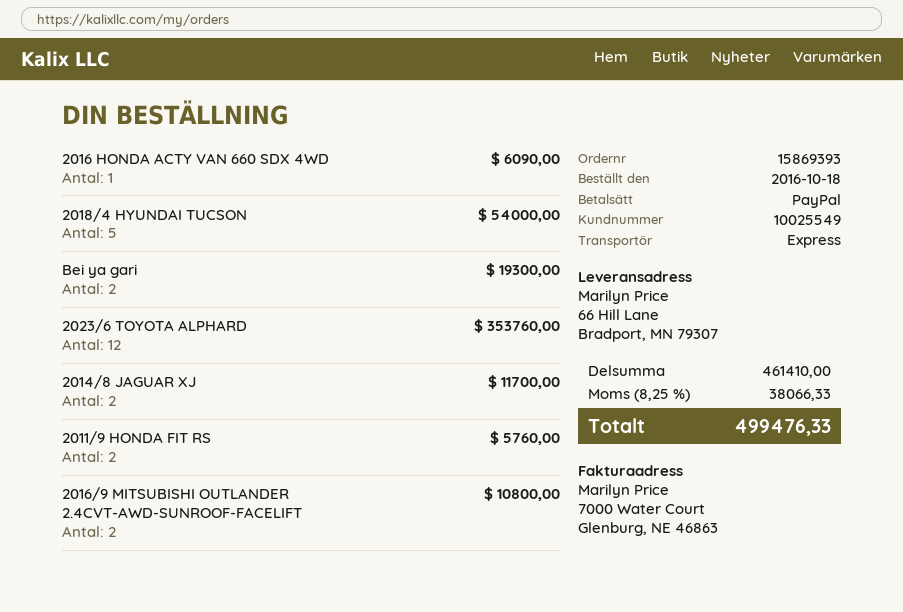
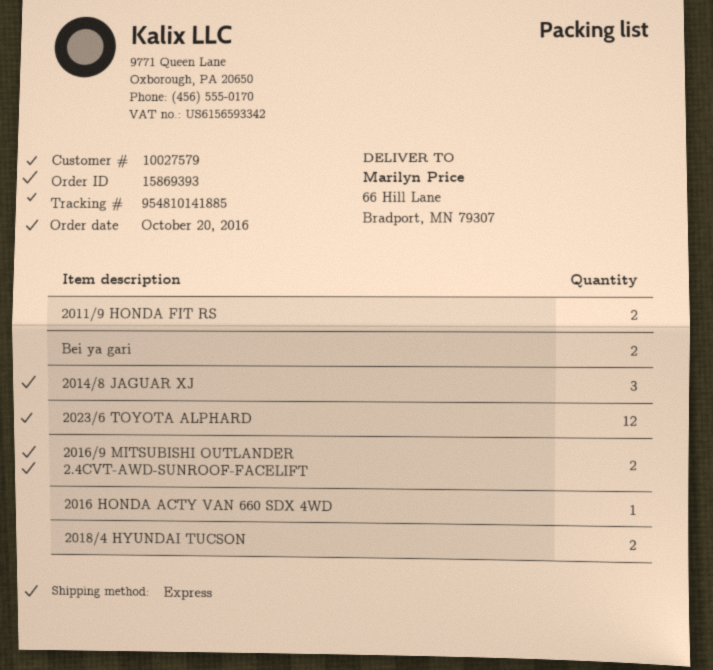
order date: 2016-10-18 -> 2016-10-20
customer number: 10025549 -> 10027579
2018/4 HYUNDAI TUCSON: 5 -> 2
2014/8 JAGUAR XJ: 2 -> 3

